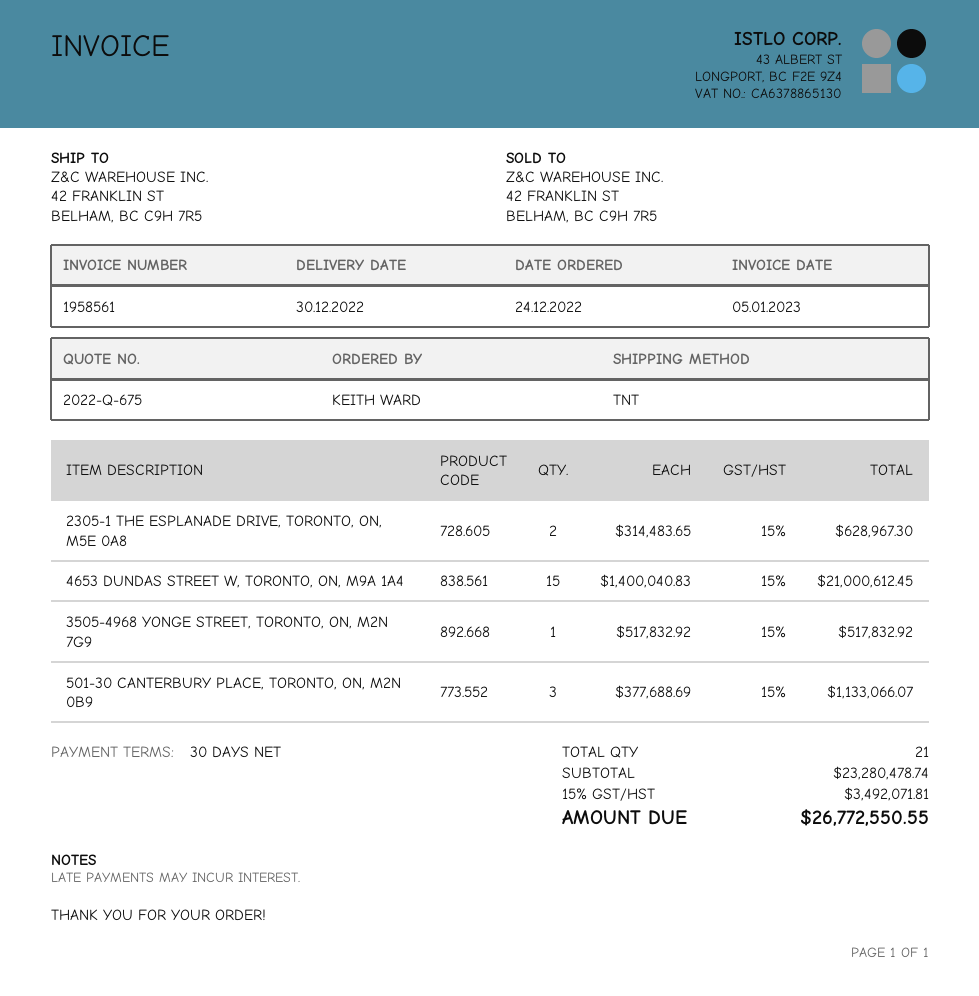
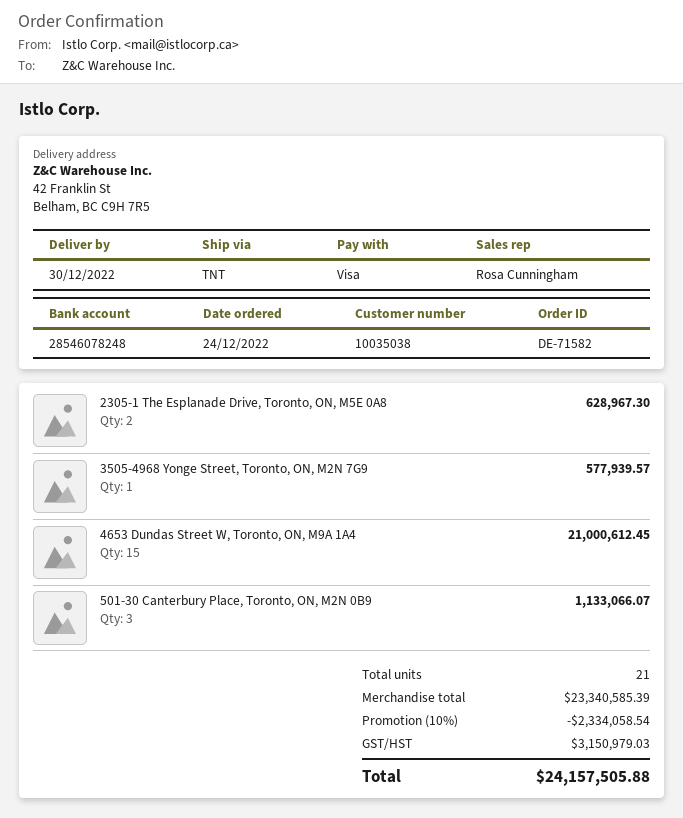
3505-4968 YONGE STREET, TORONTO, ON, M2N 7G9: 1 for 517832.92 -> 1 for 577939.57
subtotal: 23280478.74 -> 23340585.39
discount: none -> 10% = 2334058.54
tax: 3492071.81 -> 3150979.03
total: 26772550.55 -> 24157505.88

